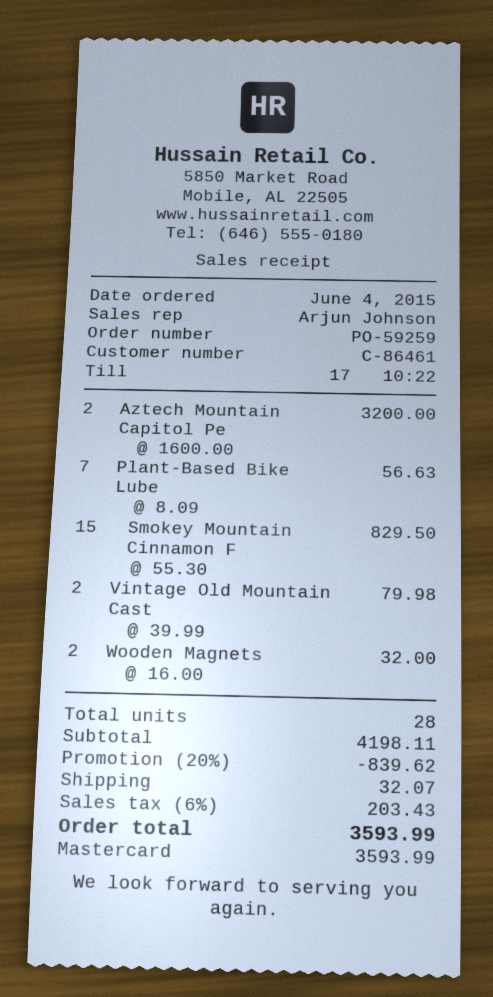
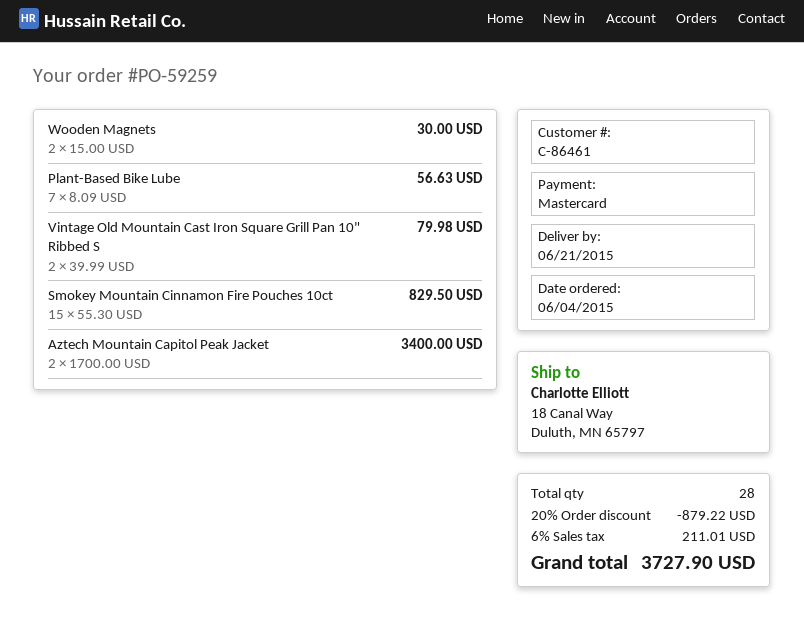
Aztech Mountain Capitol Pe: 2 x 1600.00 = 3200.00 -> 2 x 1700.00 = 3400.00
Wooden Magnets: 2 x 16.00 = 32.00 -> 2 x 15.00 = 30.00
discount: 20% = 839.62 -> 20% = 879.22
shipping: 32.07 -> none
tax: 6% = 203.43 -> 6% = 211.01
total: 3593.99 -> 3727.90

